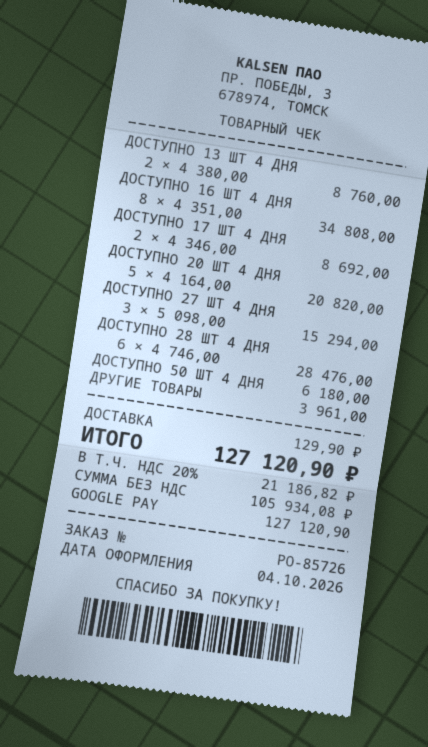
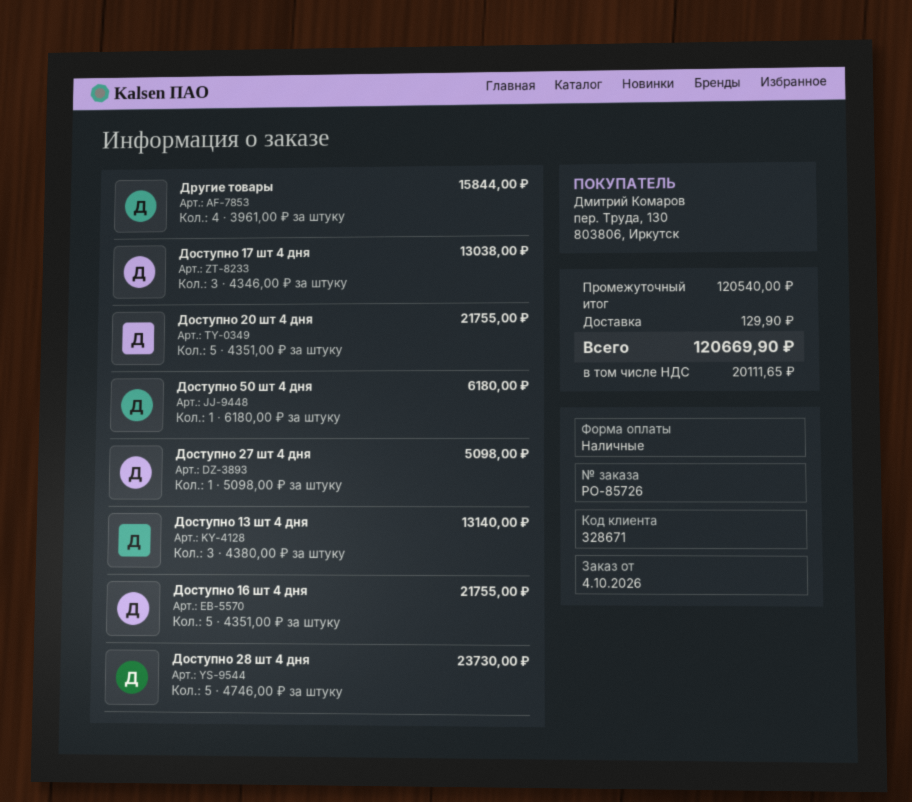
payment method: Google Pay -> cash
ДОСТУПНО 13 ШТ 4 ДНЯ: 2 x 4380.00 = 8760.00 -> 3 x 4380.00 = 13140.00
ДОСТУПНО 16 ШТ 4 ДНЯ: 8 x 4351.00 = 34808.00 -> 5 x 4351.00 = 21755.00
ДОСТУПНО 17 ШТ 4 ДНЯ: 2 x 4346.00 = 8692.00 -> 3 x 4346.00 = 13038.00
ДОСТУПНО 20 ШТ 4 ДНЯ: 5 x 4164.00 = 20820.00 -> 5 x 4351.00 = 21755.00
ДОСТУПНО 27 ШТ 4 ДНЯ: 3 x 5098.00 = 15294.00 -> 1 x 5098.00 = 5098.00
ДОСТУПНО 28 ШТ 4 ДНЯ: 6 x 4746.00 = 28476.00 -> 5 x 4746.00 = 23730.00
ДРУГИЕ ТОВАРЫ: 1 x 3961.00 = 3961.00 -> 4 x 3961.00 = 15844.00
tax: 21186.82 -> 20111.65
total: 127120.90 -> 120669.90

